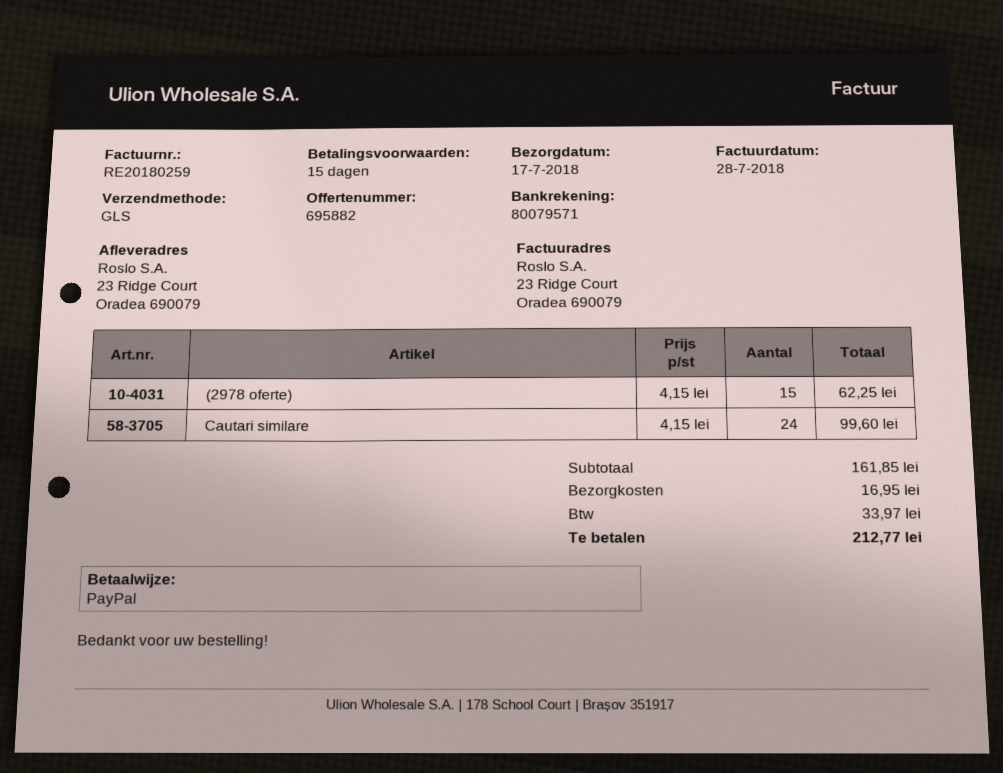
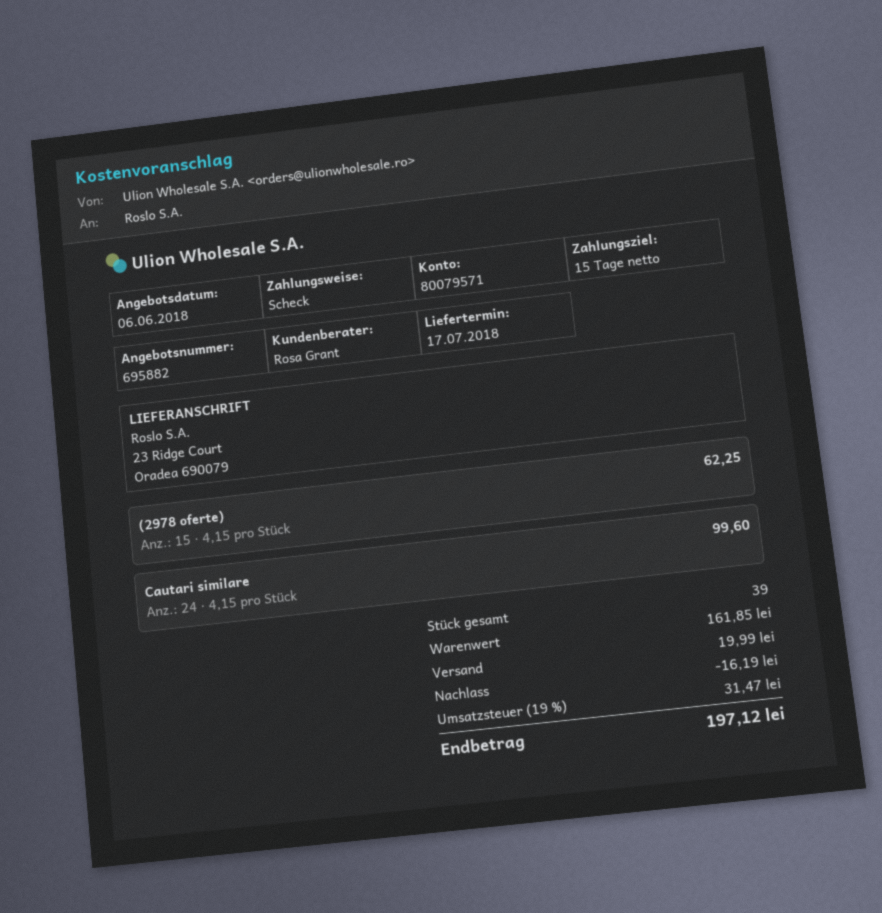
payment method: PayPal -> cheque
discount: none -> 16.19
shipping: 16.95 -> 19.99
tax: 33.97 -> 31.47
total: 212.77 -> 197.12

